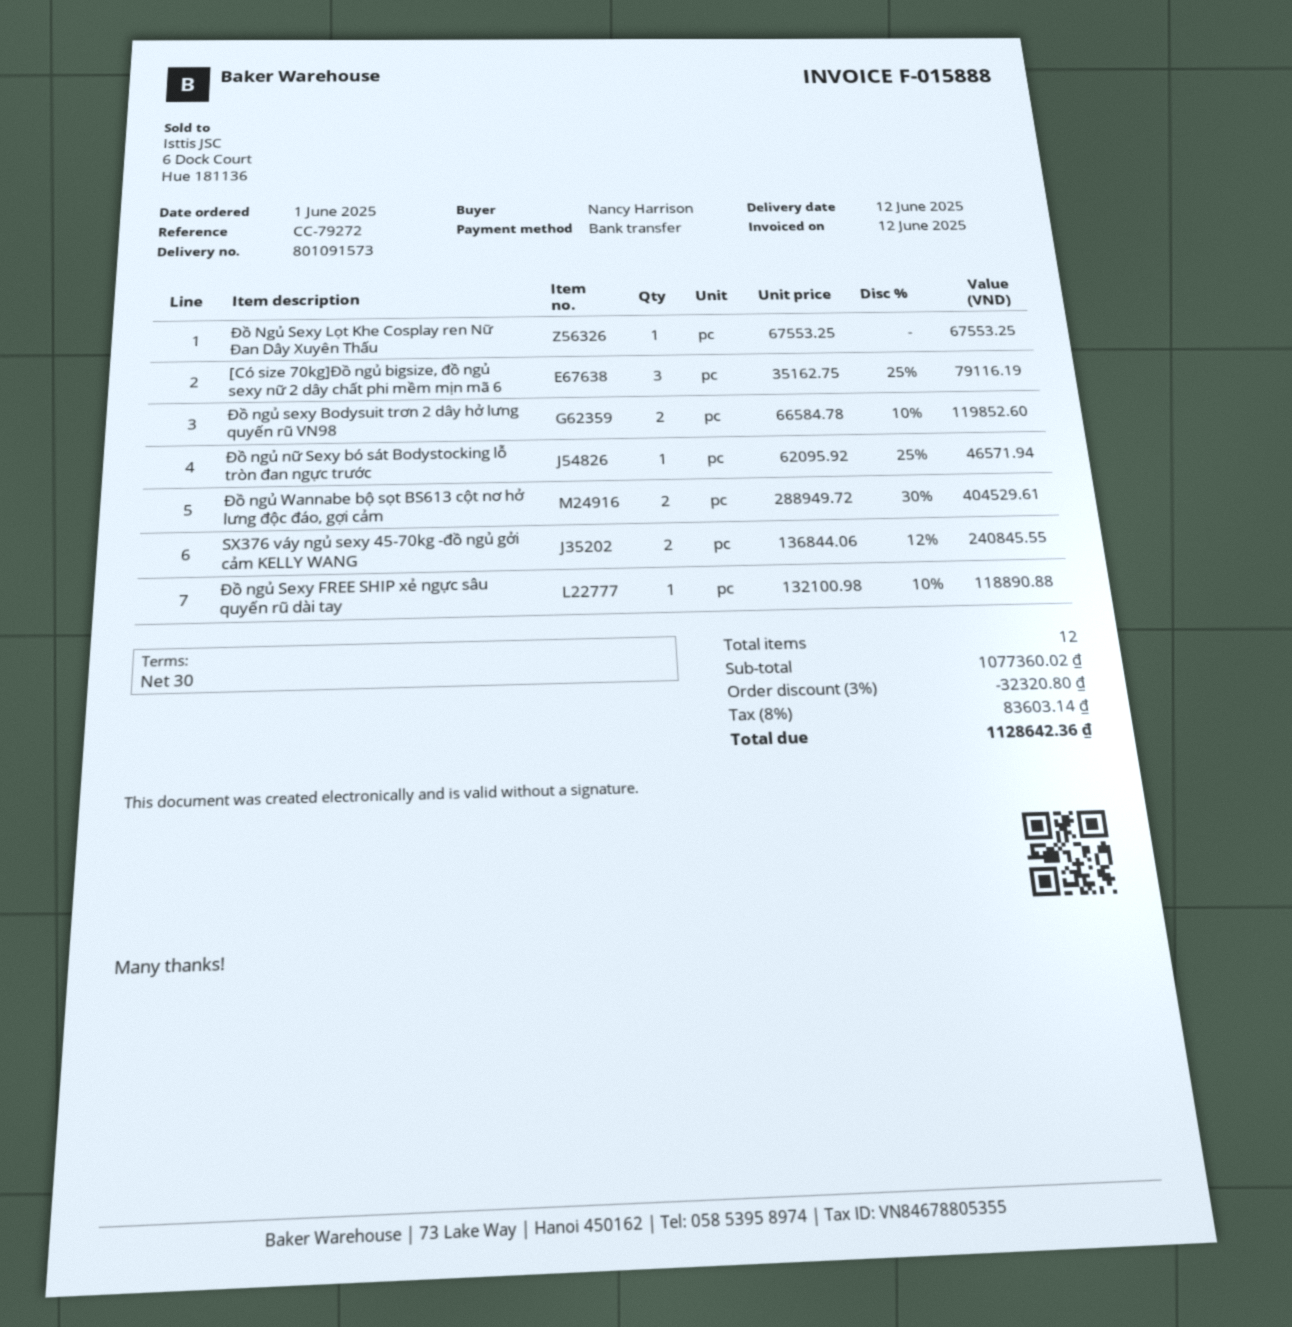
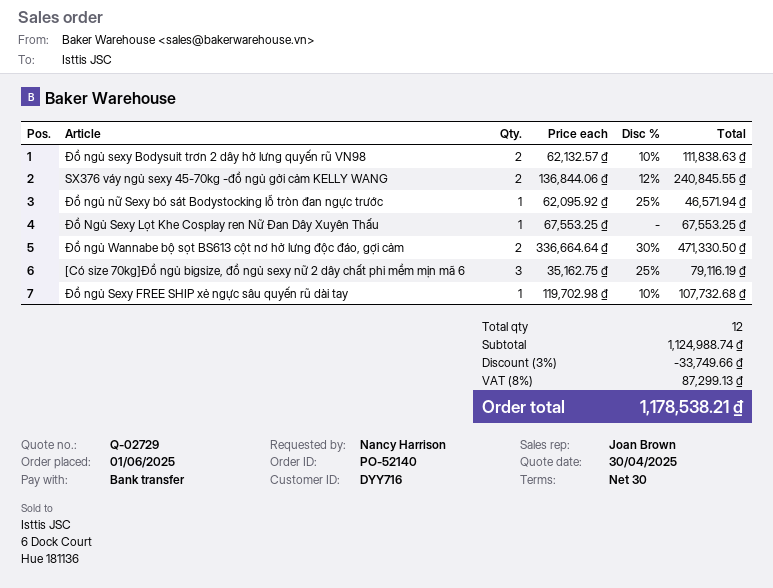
Đồ ngủ sexy Bodysuit trơn 2 dây hở lưng quyến rũ VN98: 2 x 66584.78 - 10% = 119852.60 -> 2 x 62132.57 - 10% = 111838.63
Đồ ngủ Wannabe bộ sọt BS613 cột nơ hở lưng độc đáo, gợi cảm: 2 x 288949.72 - 30% = 404529.61 -> 2 x 336664.64 - 30% = 471330.50
Đồ ngủ Sexy FREE SHIP xẻ ngực sâu quyến rũ dài tay: 1 x 132100.98 - 10% = 118890.88 -> 1 x 119702.98 - 10% = 107732.68
subtotal: 1077360.02 -> 1124988.74
discount: 3% = 32320.80 -> 3% = 33749.66
tax: 8% = 83603.14 -> 8% = 87299.13
total: 1128642.36 -> 1178538.21

